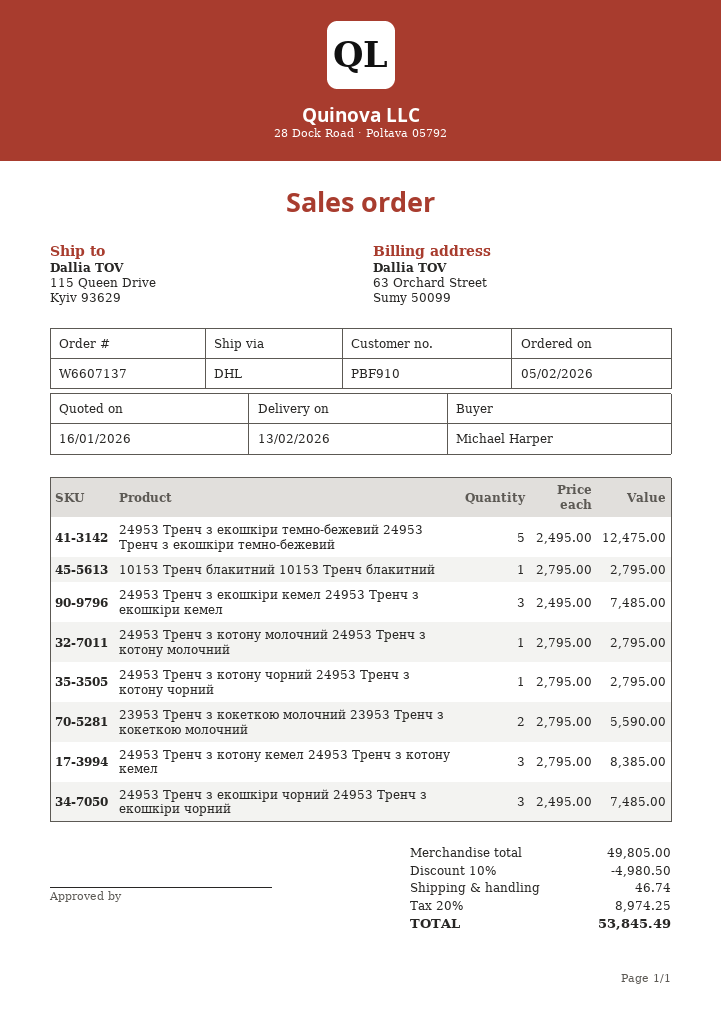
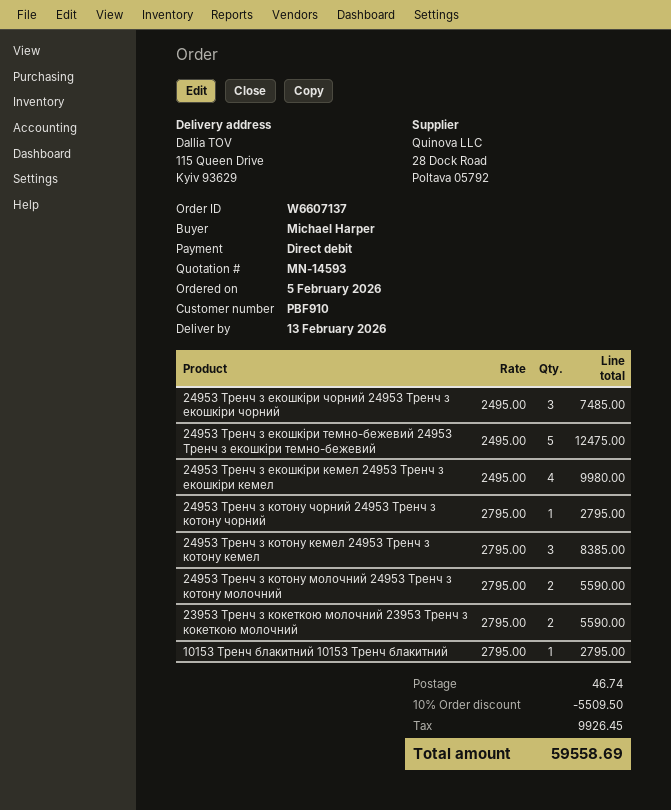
24953 Тренч з екошкіри кемел 24953 Тренч з екошкіри кемел: 3 x 2495.00 = 7485.00 -> 4 x 2495.00 = 9980.00
24953 Тренч з котону молочний 24953 Тренч з котону молочний: 1 x 2795.00 = 2795.00 -> 2 x 2795.00 = 5590.00
discount: 10% = 4980.50 -> 10% = 5509.50
tax: 8974.25 -> 9926.45
total: 53845.49 -> 59558.69

